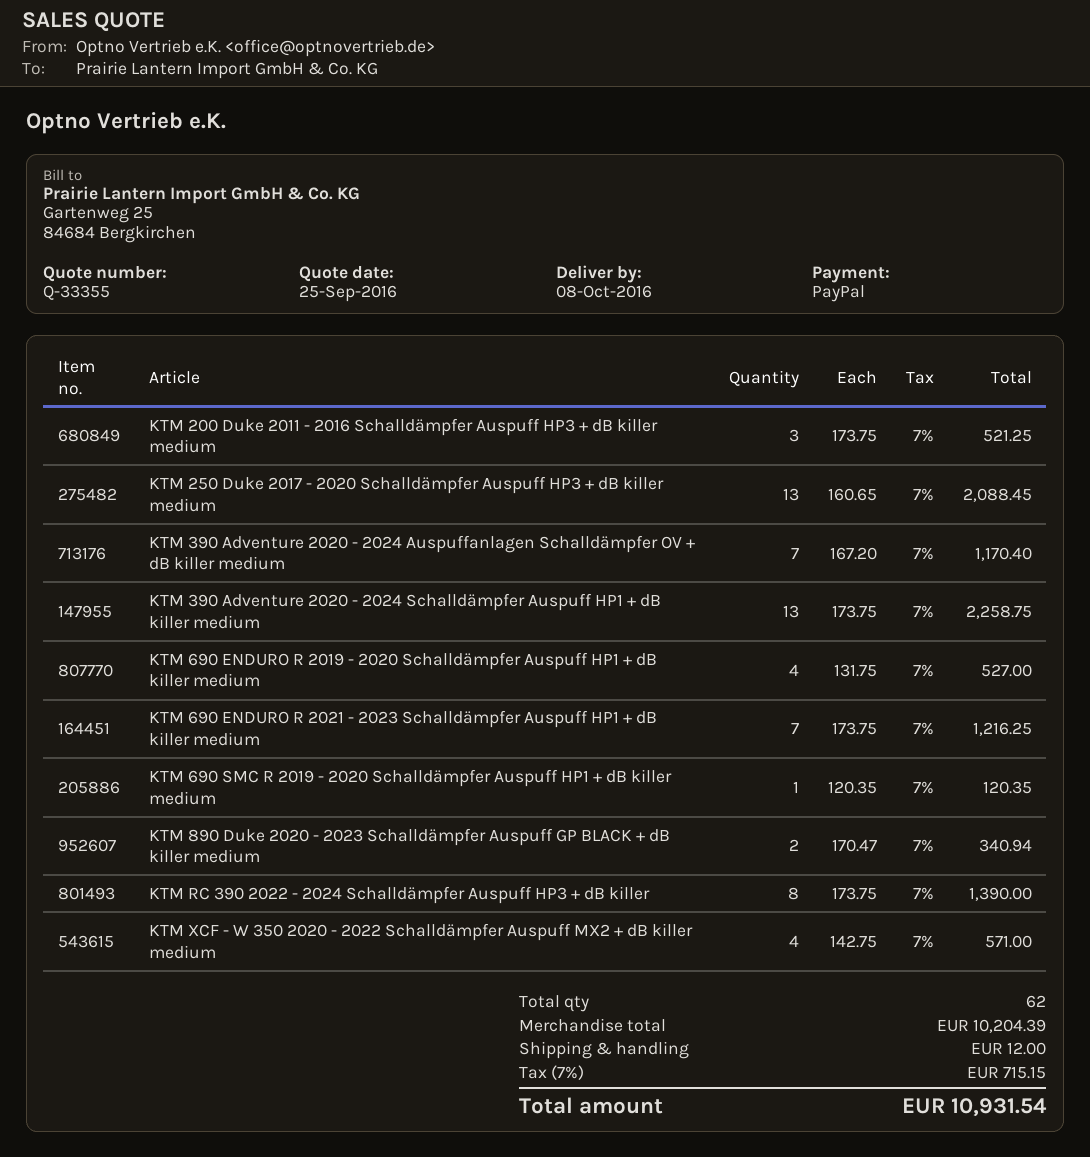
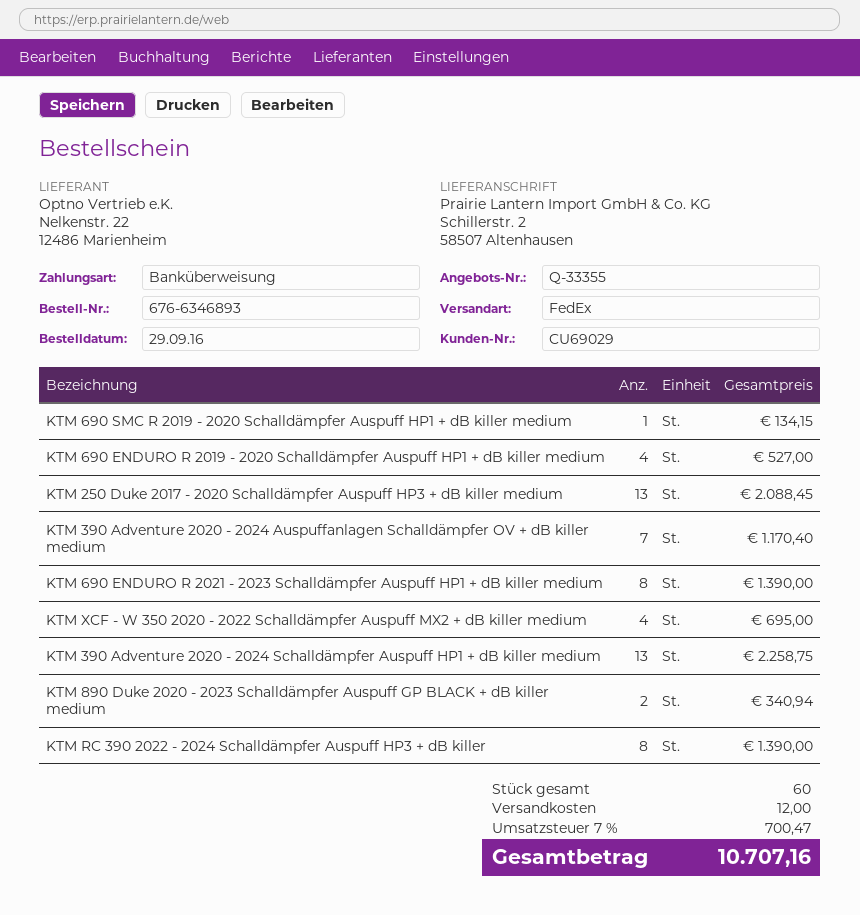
payment method: PayPal -> bank transfer
KTM 200 Duke 2011 - 2016 Schalldämpfer Auspuff HP3 + dB killer medium: 3 for 521.25 -> none
KTM 690 ENDURO R 2021 - 2023 Schalldämpfer Auspuff HP1 + dB killer medium: 7 for 1216.25 -> 8 for 1390.00
KTM 690 SMC R 2019 - 2020 Schalldämpfer Auspuff HP1 + dB killer medium: 1 for 120.35 -> 1 for 134.15
KTM XCF - W 350 2020 - 2022 Schalldämpfer Auspuff MX2 + dB killer medium: 4 for 571.00 -> 4 for 695.00
total quantity: 62 -> 60
tax: 7% = 715.15 -> 7% = 700.47
total: 10931.54 -> 10707.16

